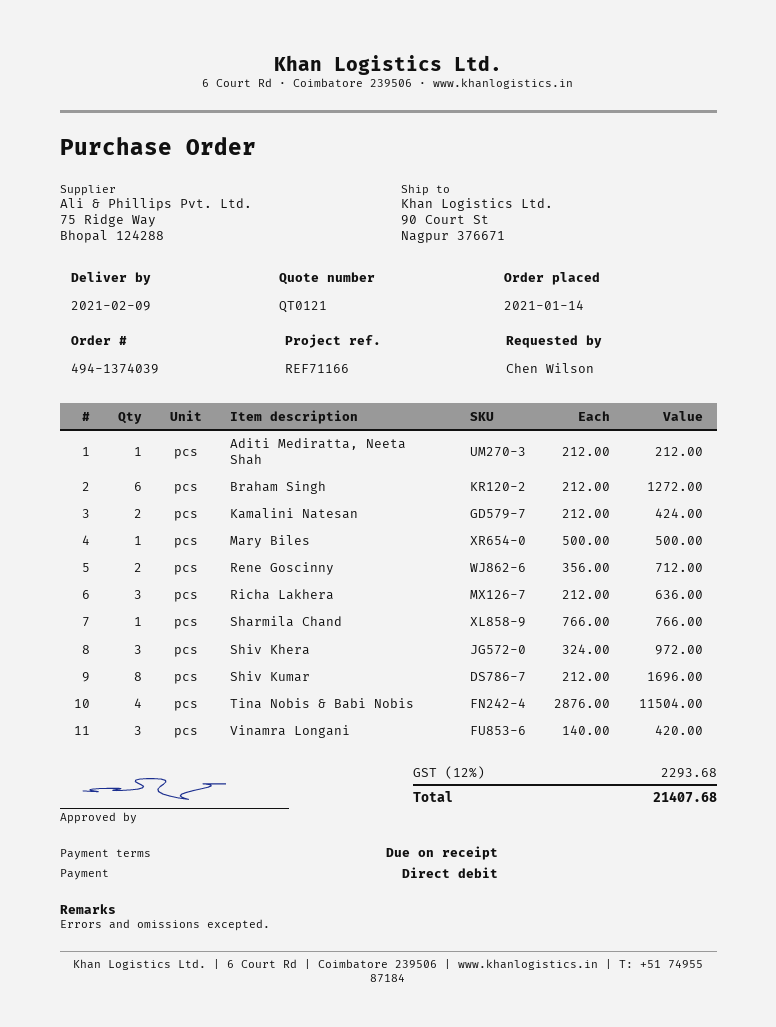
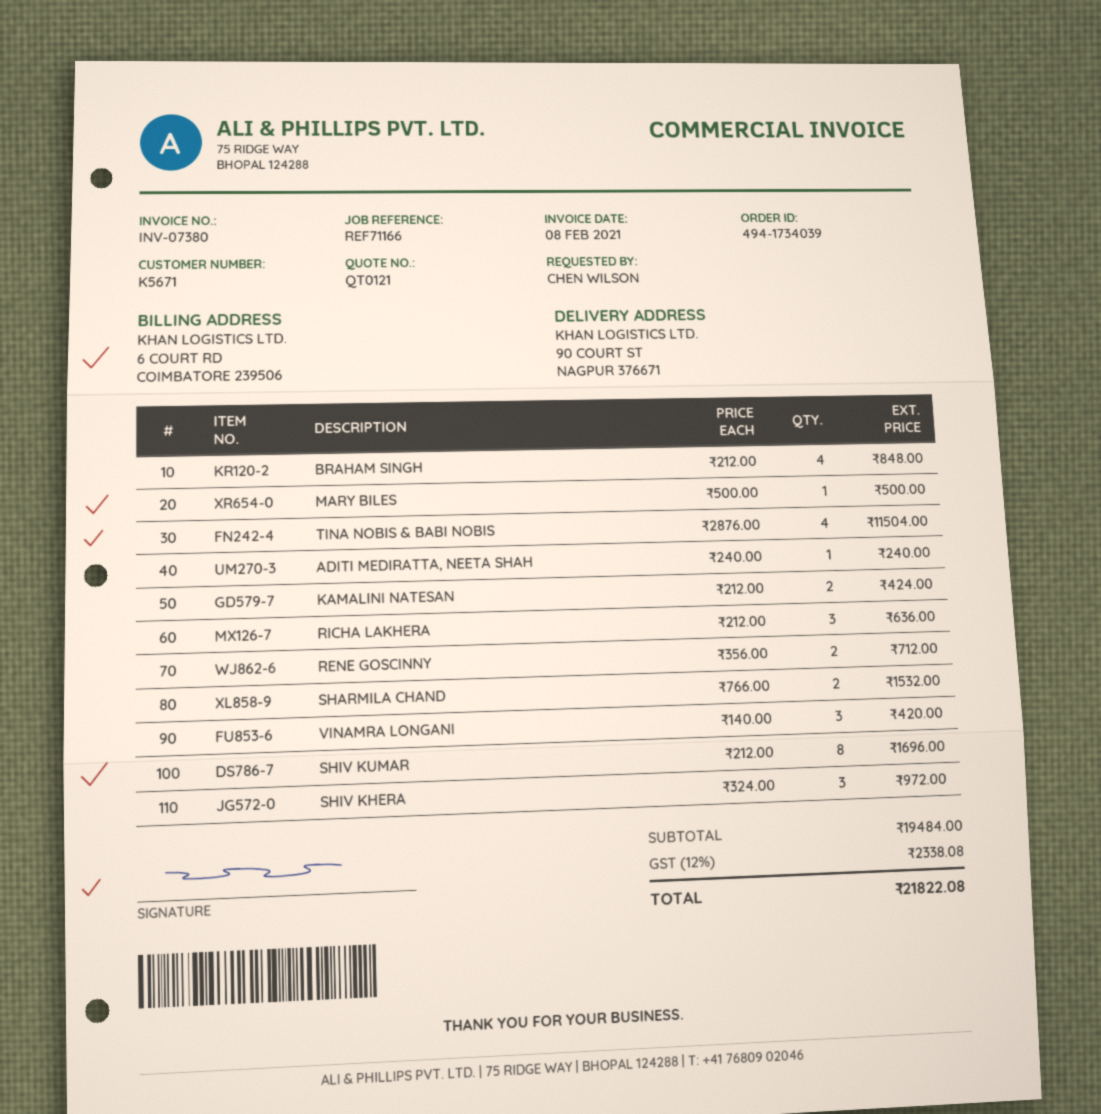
order number: 494-1374039 -> 494-1734039
Aditi Mediratta, Neeta Shah: 1 x 212.00 = 212.00 -> 1 x 240.00 = 240.00
Braham Singh: 6 x 212.00 = 1272.00 -> 4 x 212.00 = 848.00
Sharmila Chand: 1 x 766.00 = 766.00 -> 2 x 766.00 = 1532.00
tax: 12% = 2293.68 -> 12% = 2338.08
total: 21407.68 -> 21822.08

